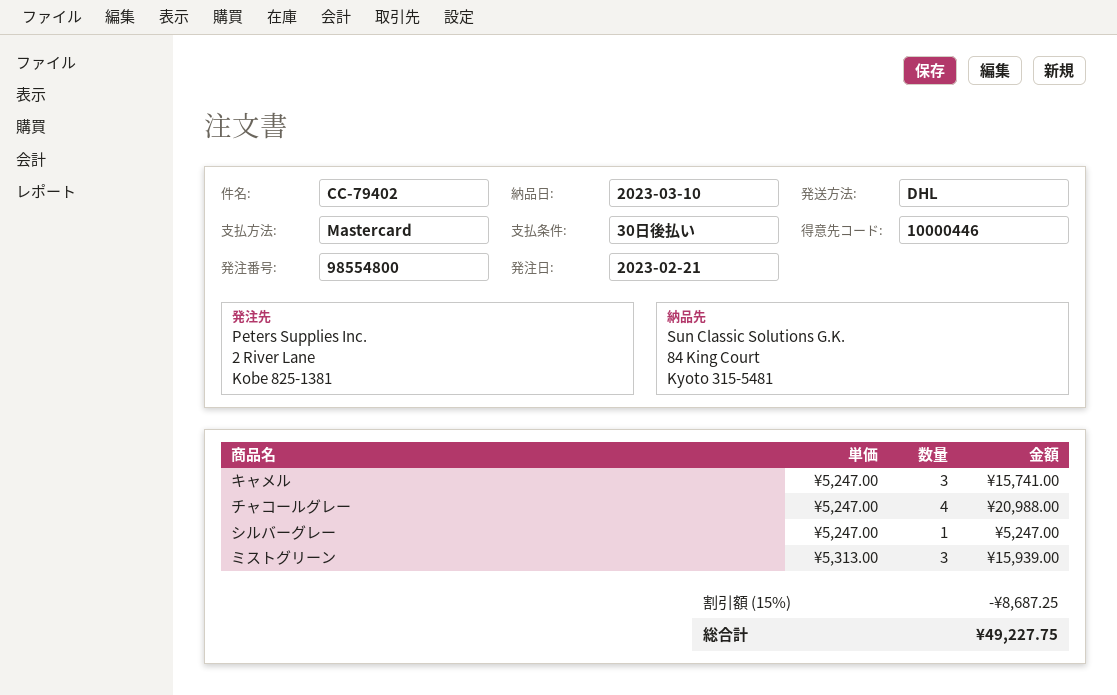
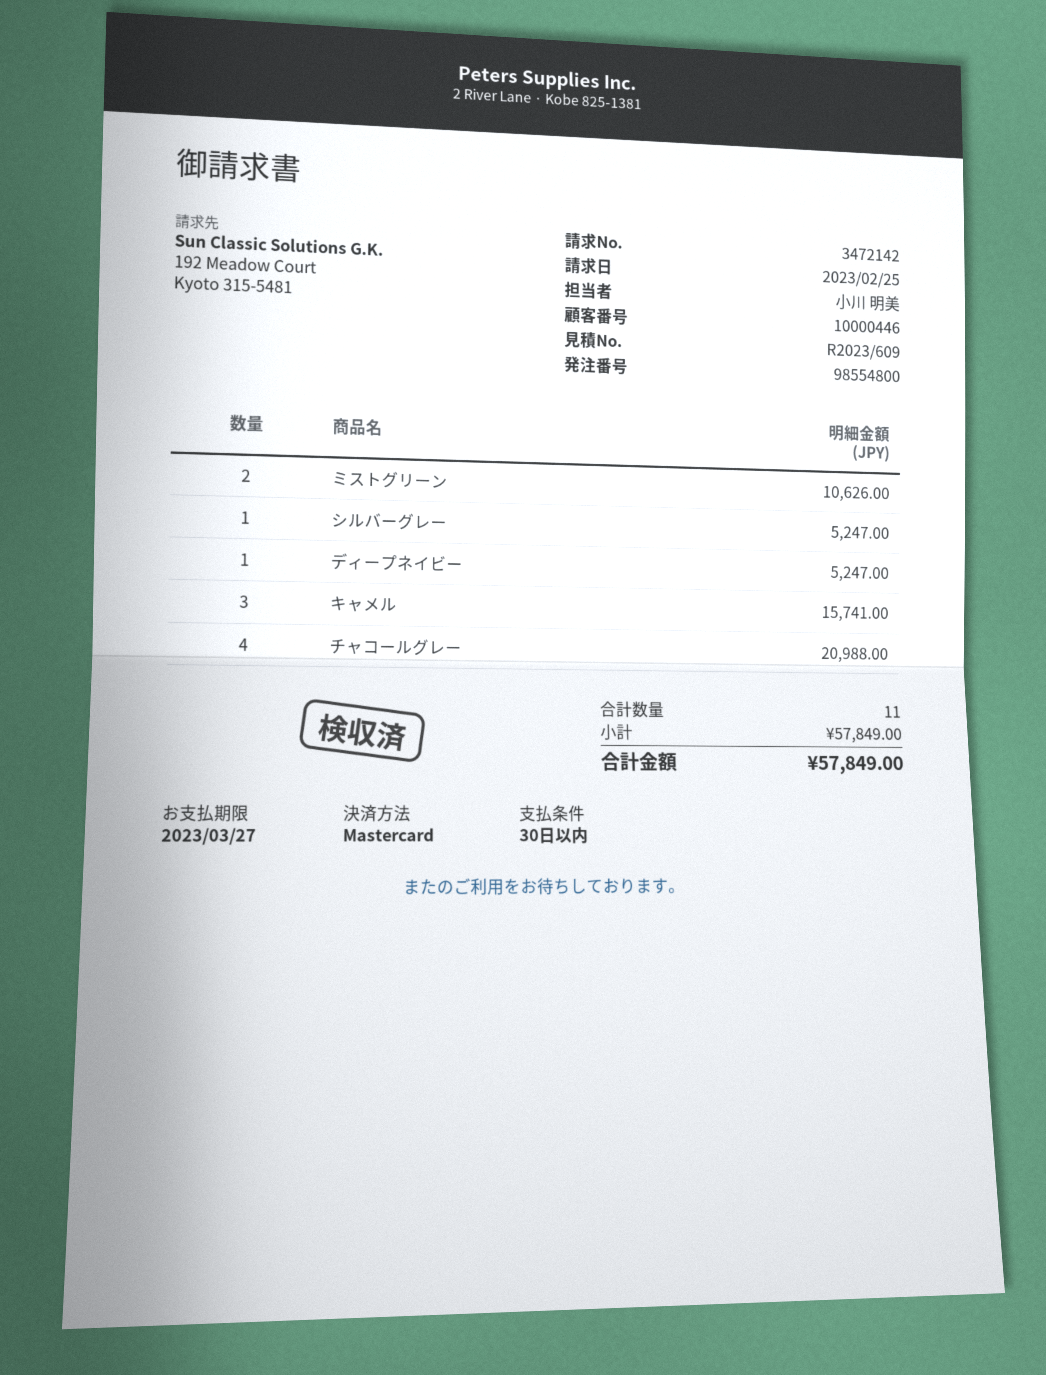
ミストグリーン: 3 for 15939.00 -> 2 for 10626.00
ディープネイビー: none -> 1 for 5247.00
discount: 15% = 8687.25 -> none
total: 49227.75 -> 57849.00

